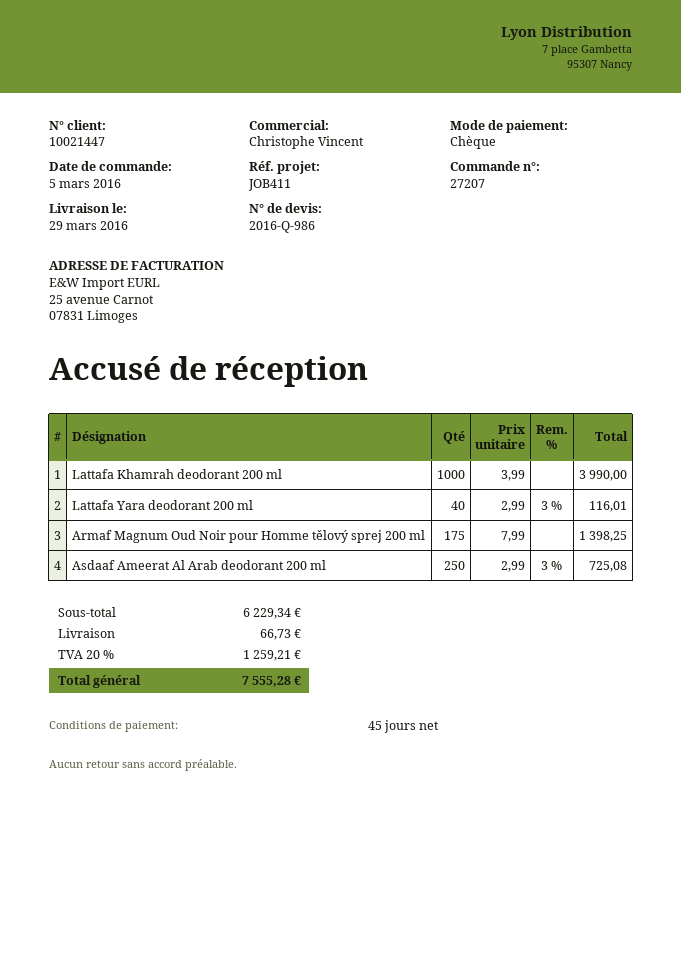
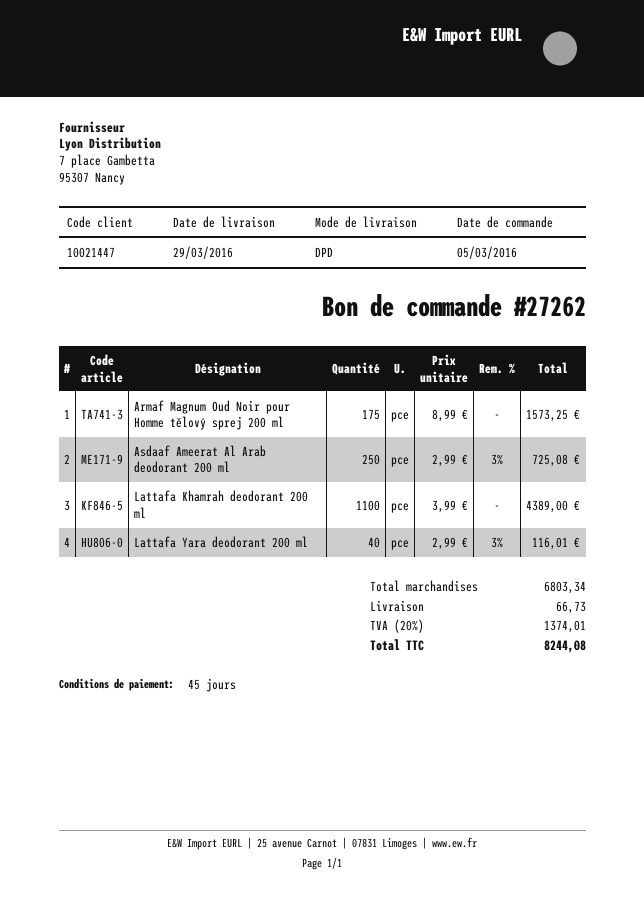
order number: 27207 -> 27262
Lattafa Khamrah deodorant 200 ml: 1000 x 3.99 = 3990.00 -> 1100 x 3.99 = 4389.00
Armaf Magnum Oud Noir pour Homme tělový sprej 200 ml: 175 x 7.99 = 1398.25 -> 175 x 8.99 = 1573.25
subtotal: 6229.34 -> 6803.34
tax: 20% = 1259.21 -> 20% = 1374.01
total: 7555.28 -> 8244.08

